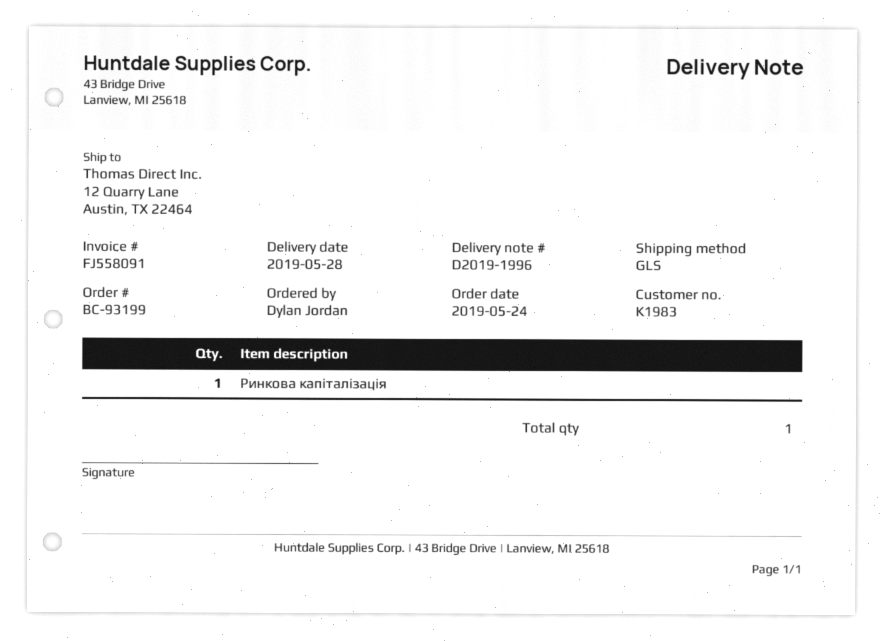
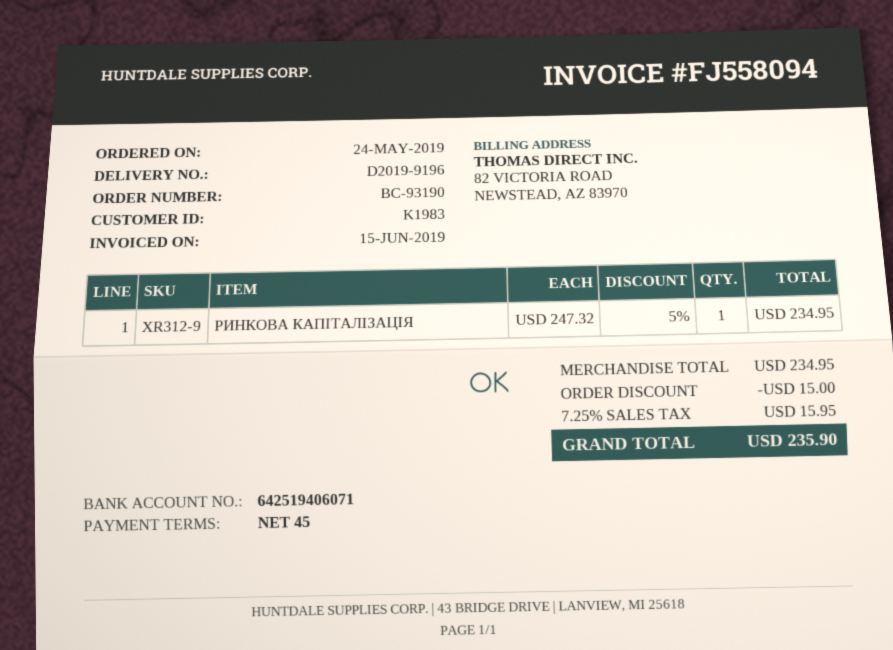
order number: BC-93199 -> BC-93190
delivery note number: D2019-1996 -> D2019-9196
invoice number: FJ558091 -> FJ558094

